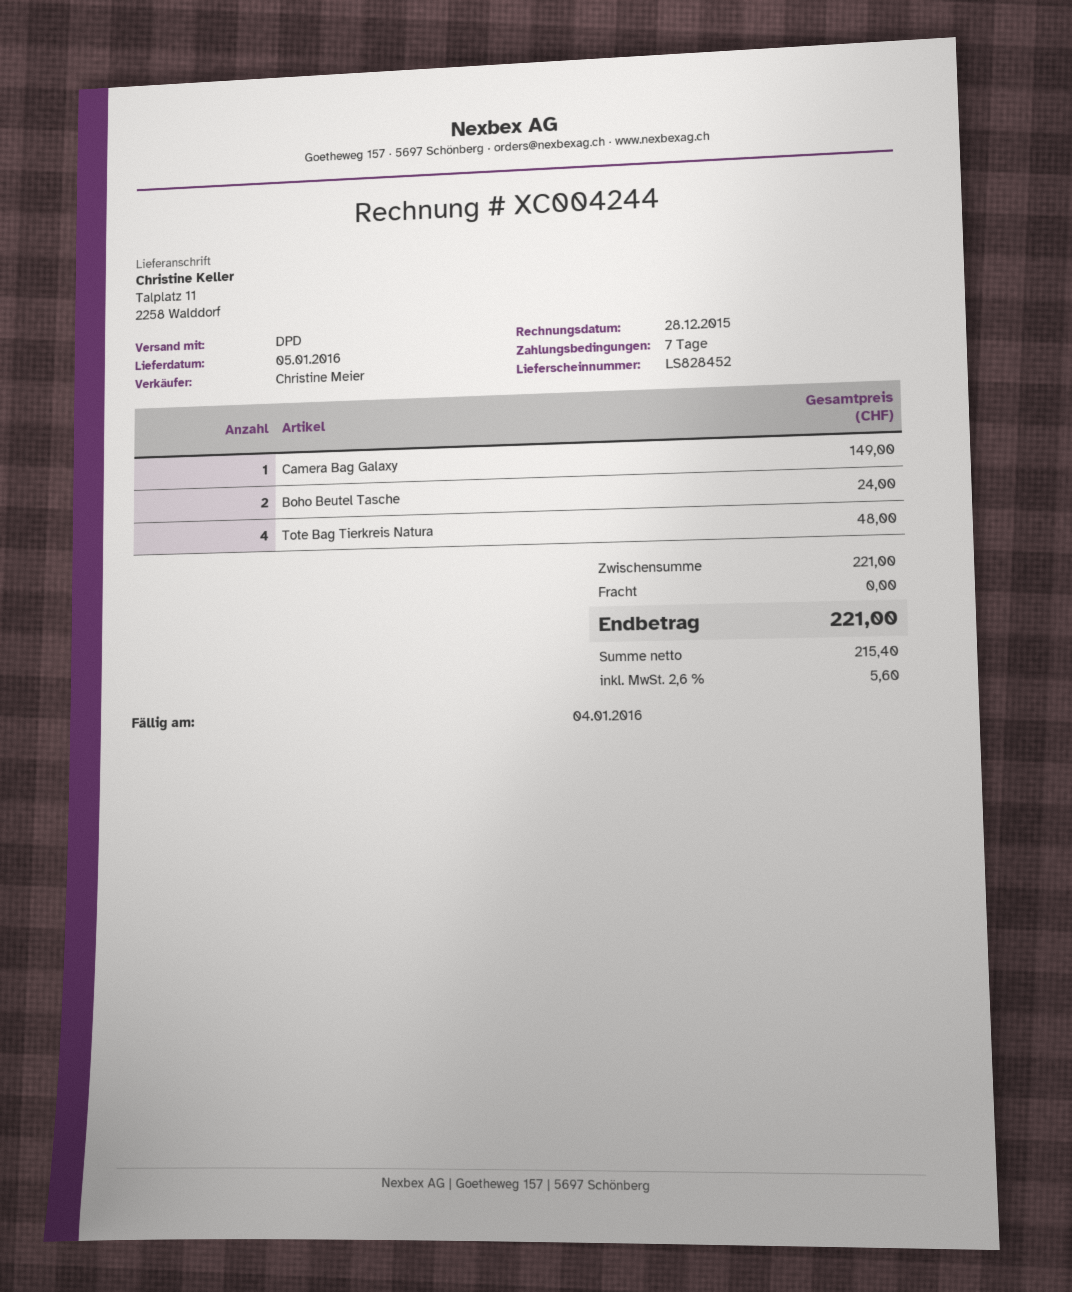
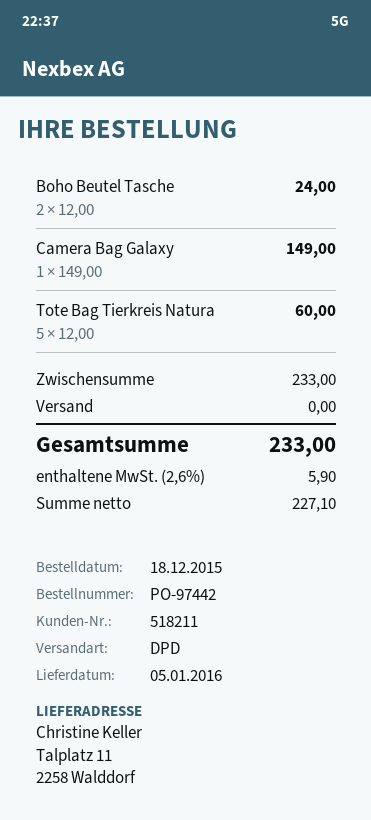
Tote Bag Tierkreis Natura: 4 for 48.00 -> 5 for 60.00
subtotal: 221.00 -> 233.00
net: 215.40 -> 227.10
tax: 2.6% = 5.60 -> 2.6% = 5.90
total: 221.00 -> 233.00

